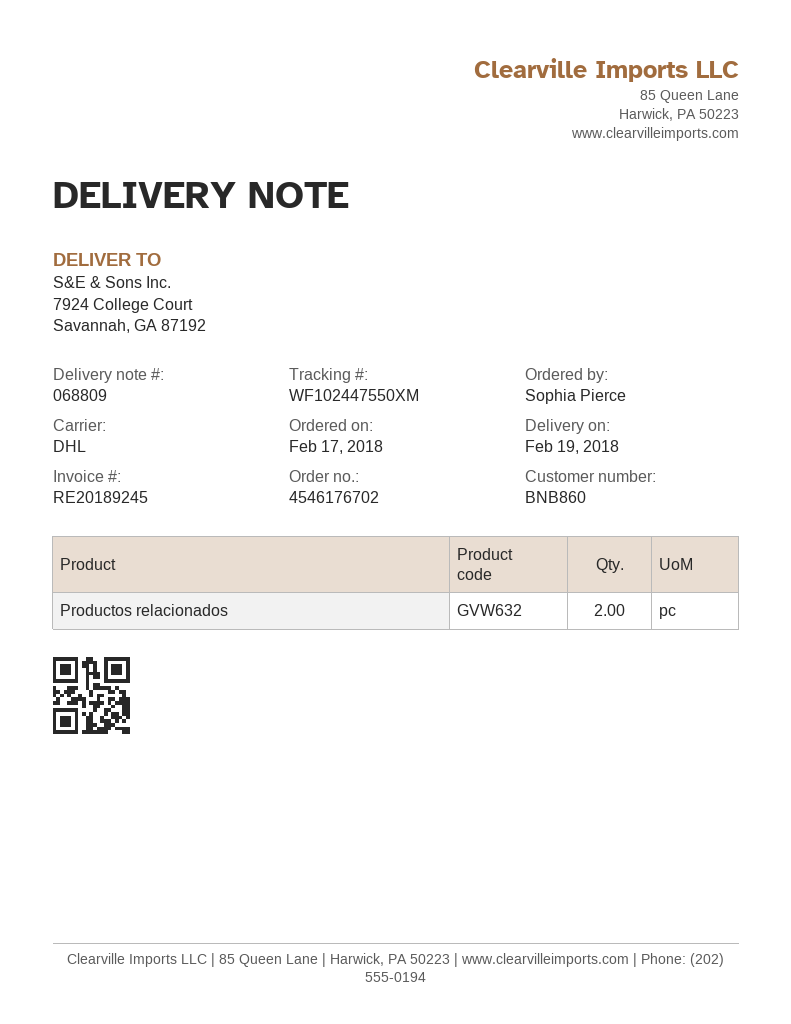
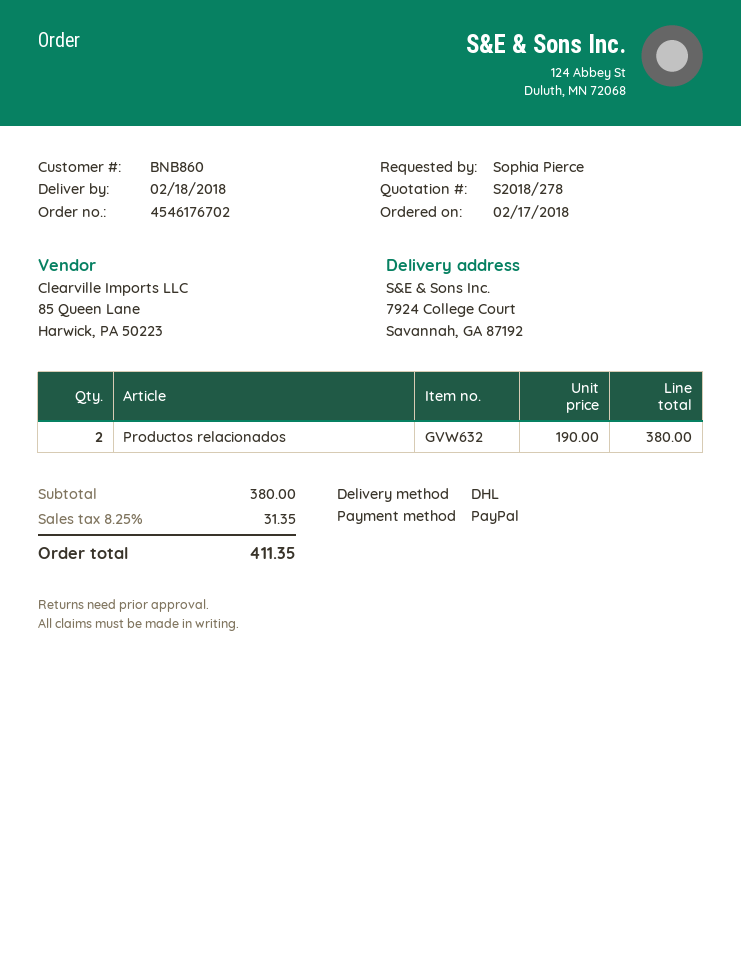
delivery date: 2018-02-19 -> 2018-02-18

